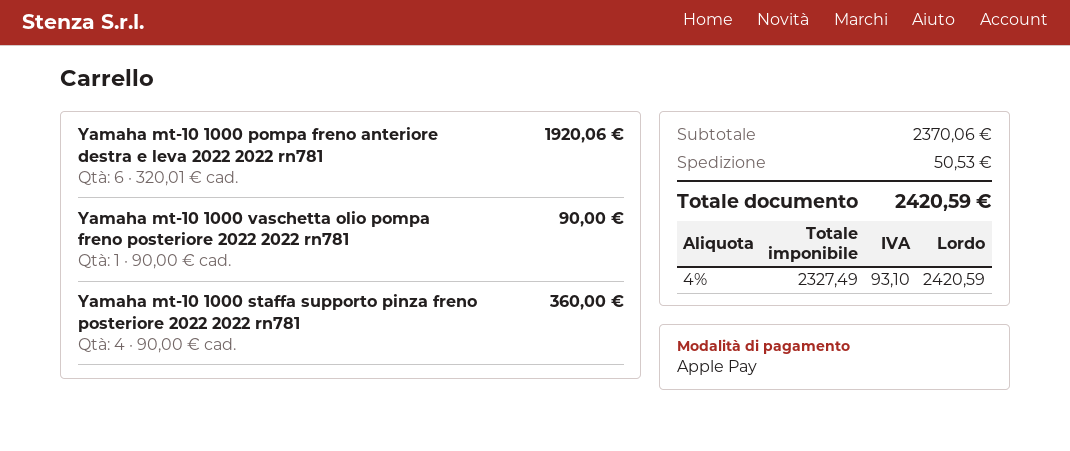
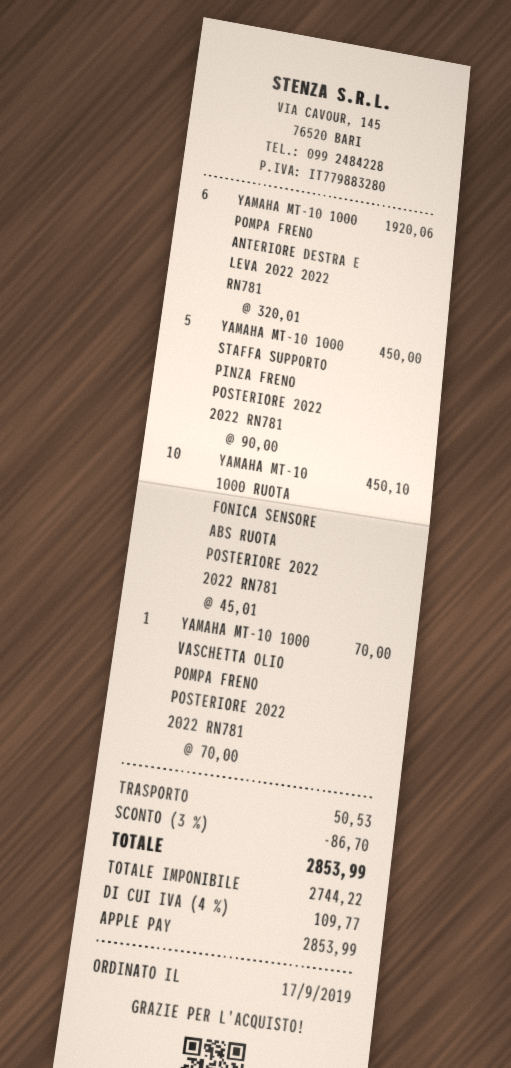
Yamaha mt-10 1000 vaschetta olio pompa freno posteriore 2022 2022 rn781: 1 x 90.00 = 90.00 -> 1 x 70.00 = 70.00
Yamaha mt-10 1000 staffa supporto pinza freno posteriore 2022 2022 rn781: 4 x 90.00 = 360.00 -> 5 x 90.00 = 450.00
YAMAHA MT-10 1000 RUOTA FONICA SENSORE ABS RUOTA POSTERIORE 2022 2022 RN781: none -> 10 x 45.01 = 450.10
discount: none -> 3% = 86.70
net: 2327.49 -> 2744.22
tax: 4% = 93.10 -> 4% = 109.77
total: 2420.59 -> 2853.99

